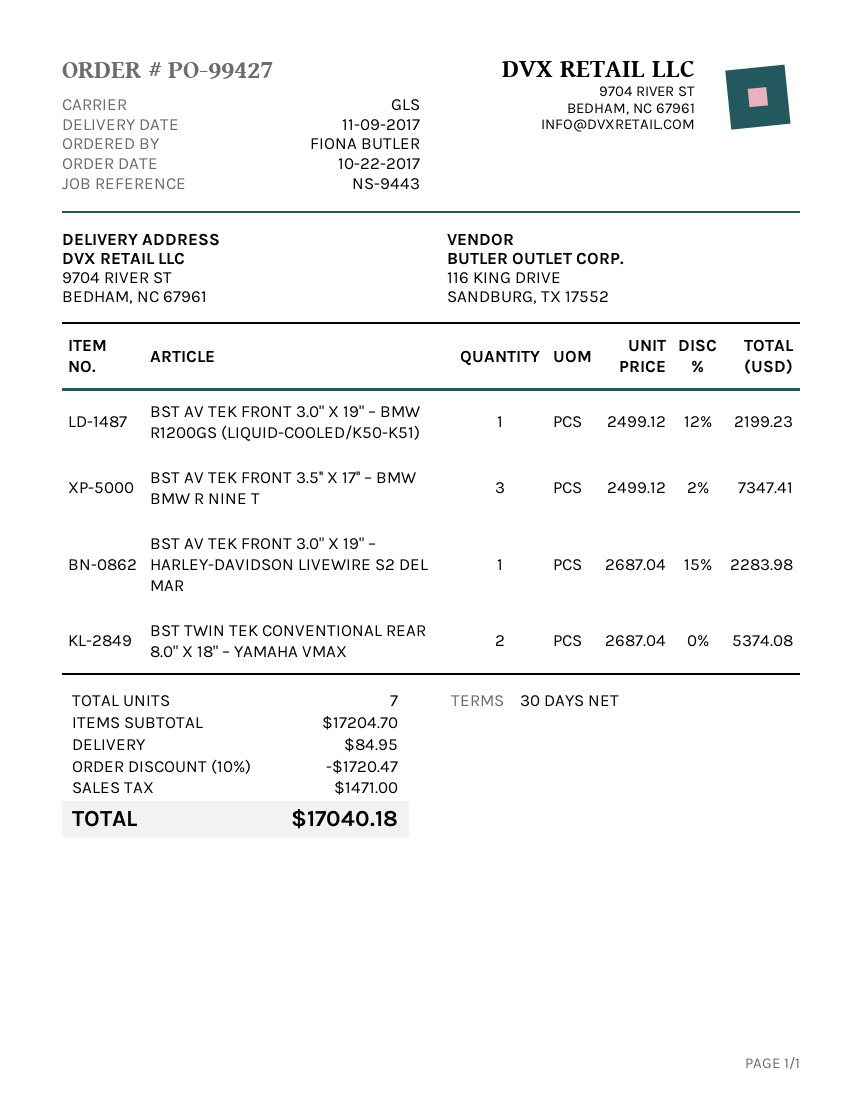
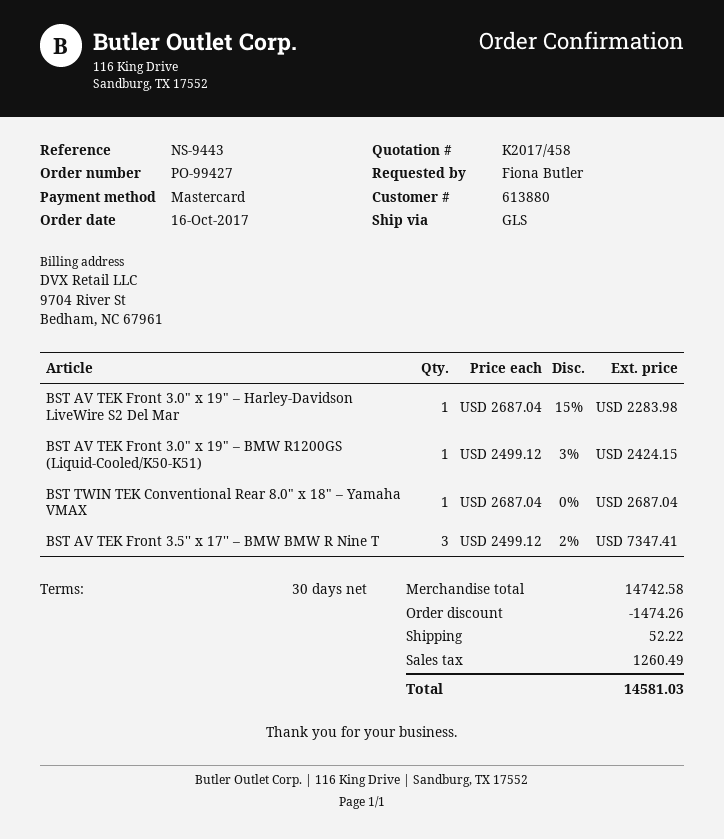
order date: 2017-10-22 -> 2017-10-16
BST AV TEK FRONT 3.0" X 19" – BMW R1200GS (LIQUID-COOLED/K50-K51): 1 x 2499.12 - 12% = 2199.23 -> 1 x 2499.12 - 3% = 2424.15
BST TWIN TEK CONVENTIONAL REAR 8.0" X 18" – YAMAHA VMAX: 2 x 2687.04 = 5374.08 -> 1 x 2687.04 = 2687.04
subtotal: 17204.70 -> 14742.58
discount: 1720.47 -> 1474.26
shipping: 84.95 -> 52.22
tax: 1471.00 -> 1260.49
total: 17040.18 -> 14581.03

